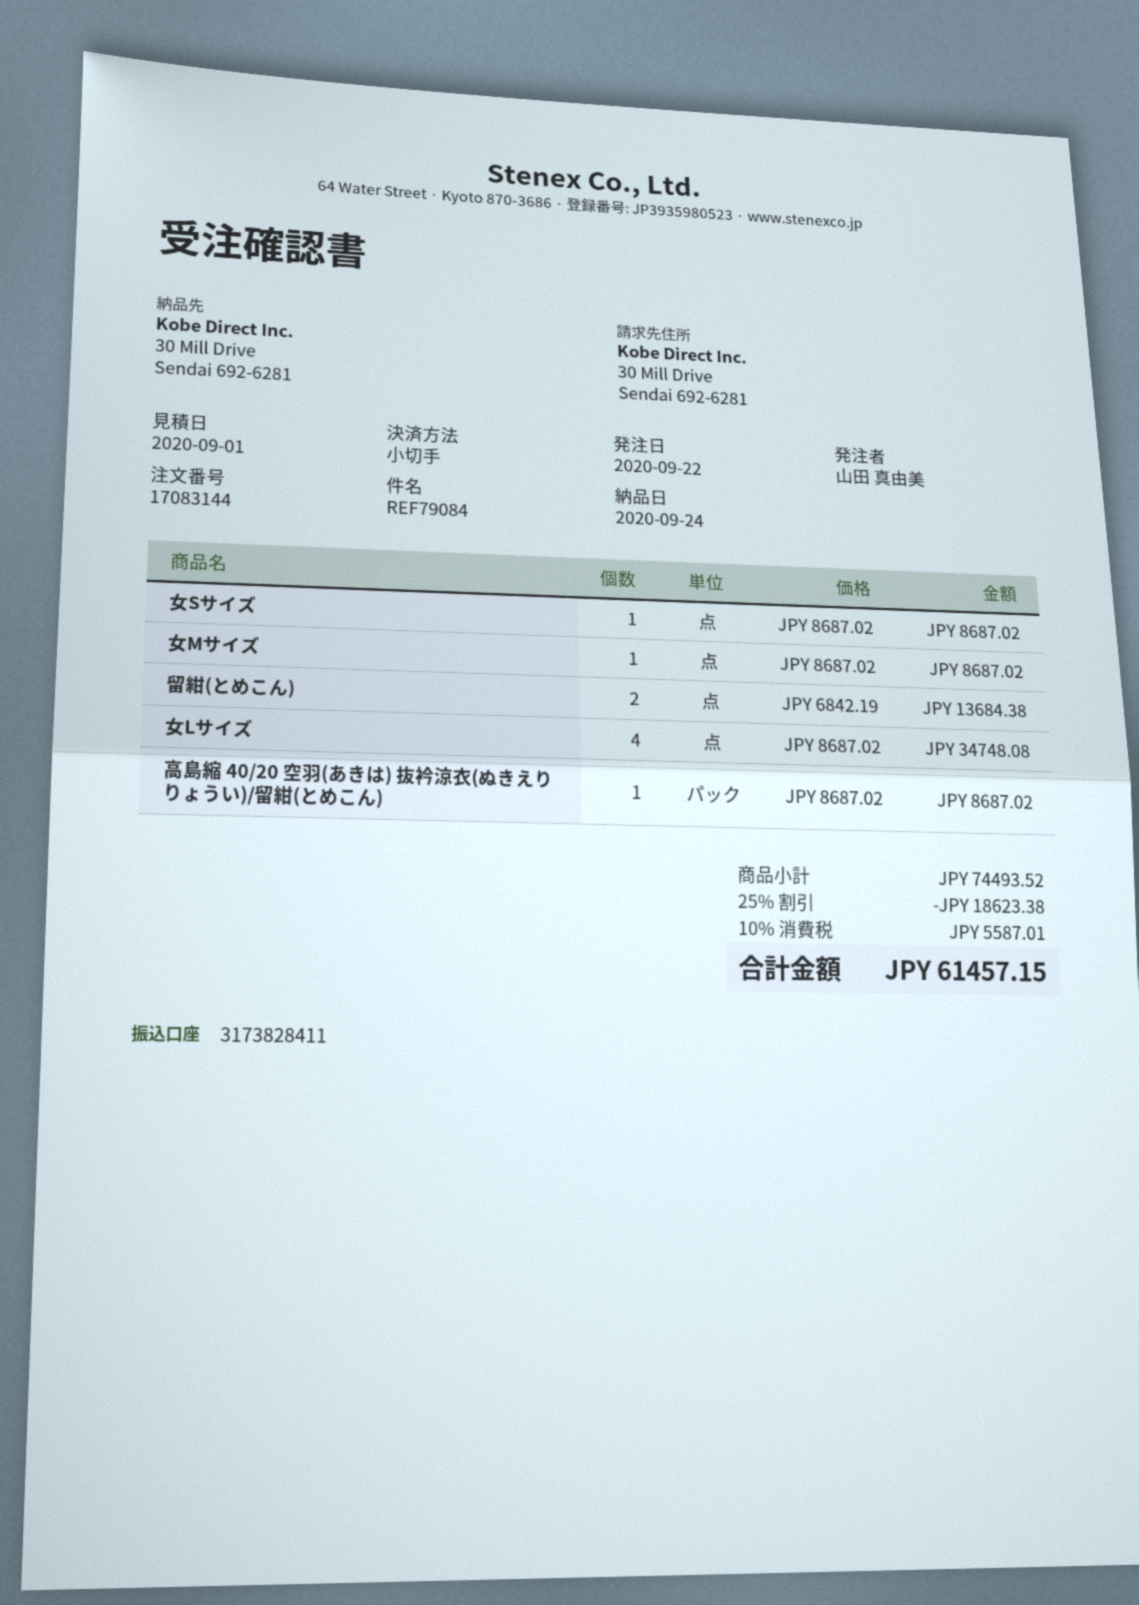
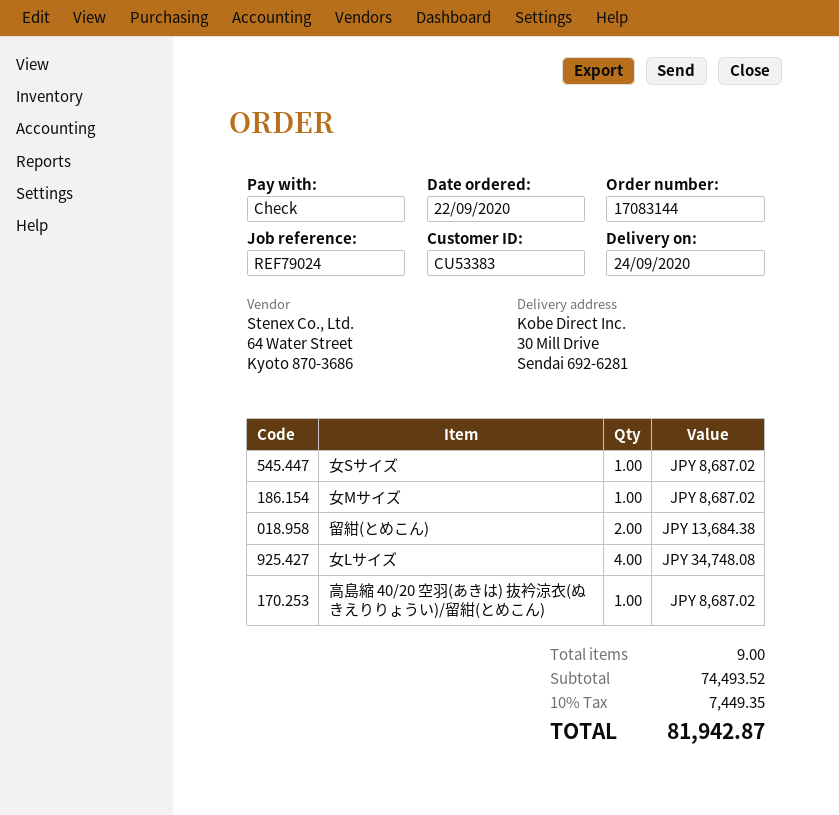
reference: REF79084 -> REF79024
discount: 25% = 18623.38 -> none
tax: 10% = 5587.01 -> 10% = 7449.35
total: 61457.15 -> 81942.87

